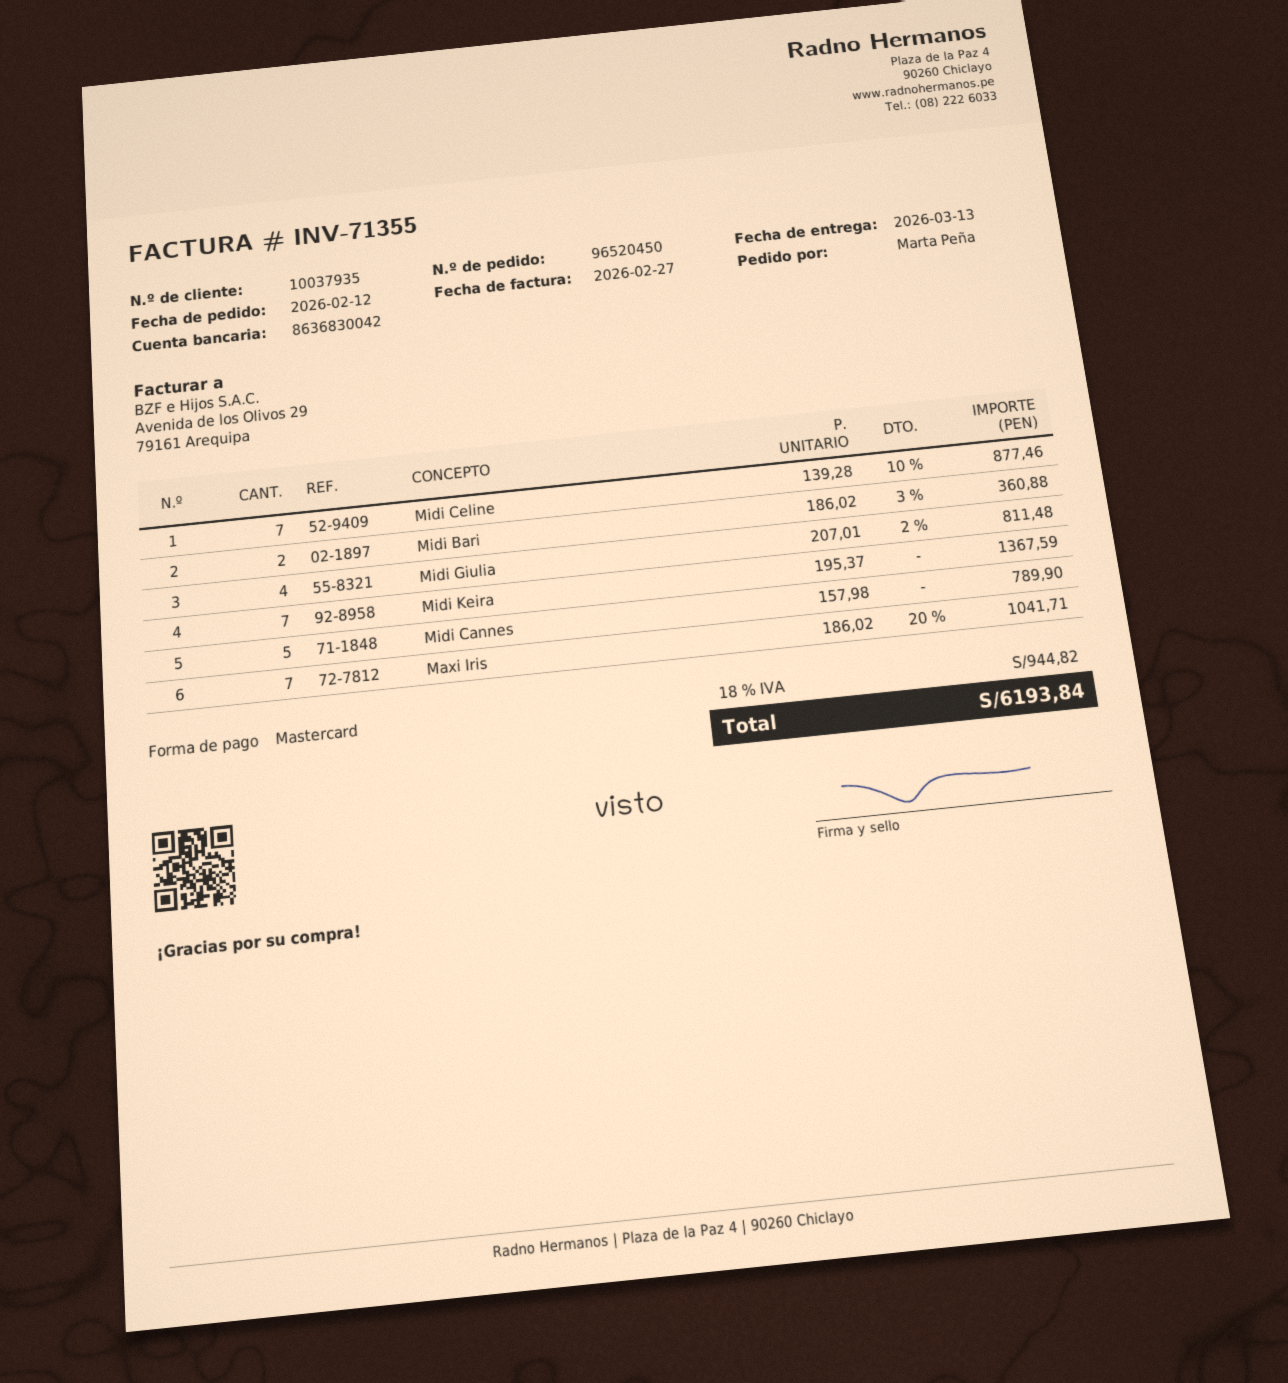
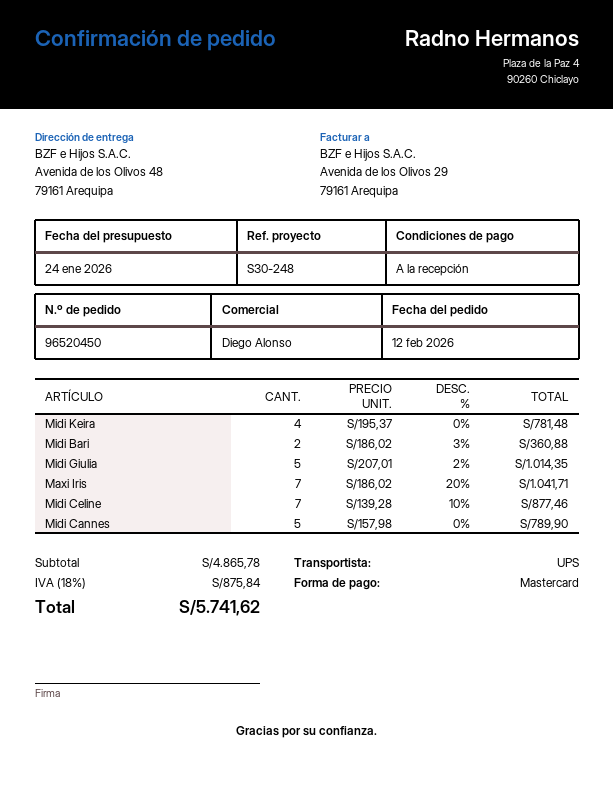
Midi Giulia: 4 x 207.01 - 2% = 811.48 -> 5 x 207.01 - 2% = 1014.35
Midi Keira: 7 x 195.37 = 1367.59 -> 4 x 195.37 = 781.48
tax: 18% = 944.82 -> 18% = 875.84
total: 6193.84 -> 5741.62

